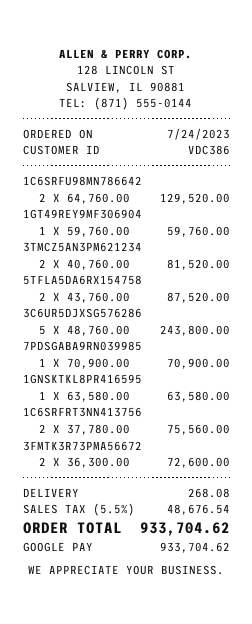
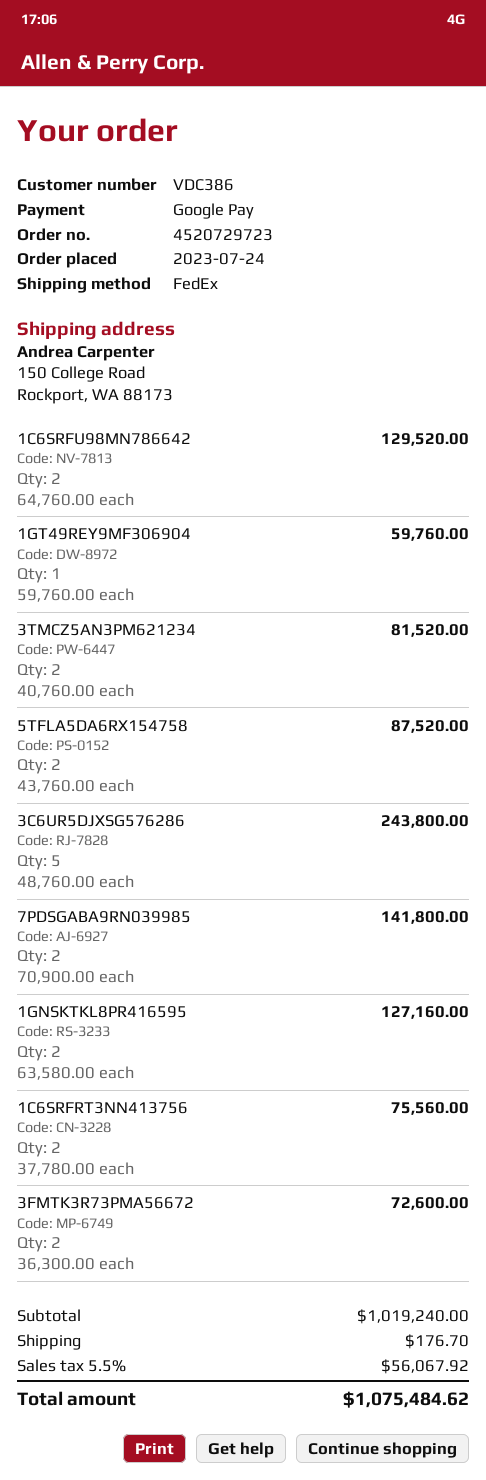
7PDSGABA9RN039985: 1 x 70900.00 = 70900.00 -> 2 x 70900.00 = 141800.00
1GNSKTKL8PR416595: 1 x 63580.00 = 63580.00 -> 2 x 63580.00 = 127160.00
shipping: 268.08 -> 176.70
tax: 5.5% = 48676.54 -> 5.5% = 56067.92
total: 933704.62 -> 1075484.62

